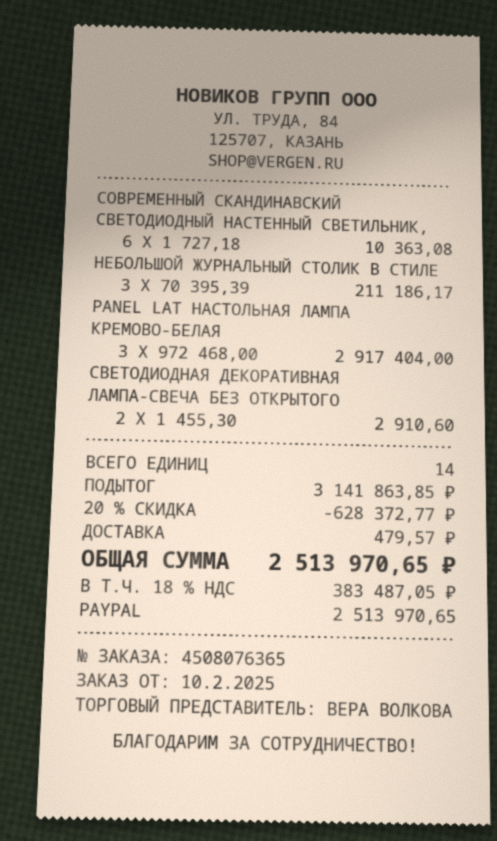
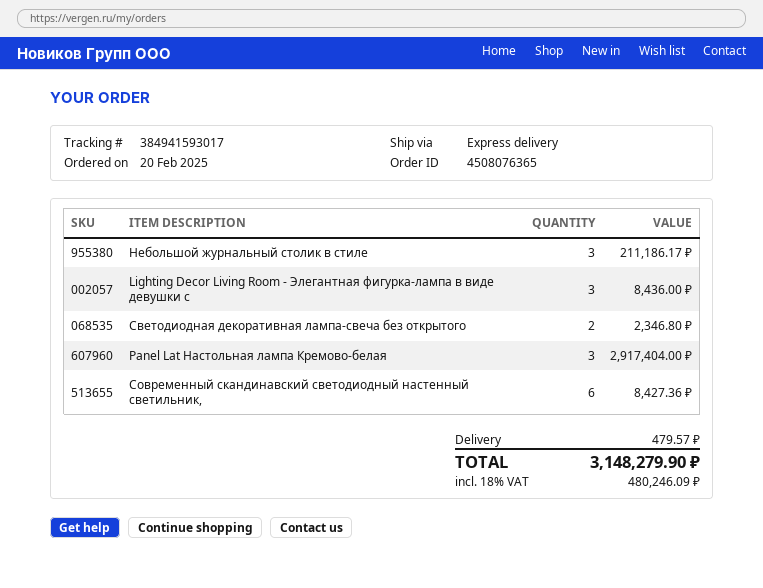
order date: 2025-02-10 -> 2025-02-20
СОВРЕМЕННЫЙ СКАНДИНАВСКИЙ СВЕТОДИОДНЫЙ НАСТЕННЫЙ СВЕТИЛЬНИК,: 6 for 10363.08 -> 6 for 8427.36
СВЕТОДИОДНАЯ ДЕКОРАТИВНАЯ ЛАМПА-СВЕЧА БЕЗ ОТКРЫТОГО: 2 for 2910.60 -> 2 for 2346.80
Lighting Decor Living Room - Элегантная фигурка-лампа в виде девушки с: none -> 3 for 8436.00
discount: 20% = 628372.77 -> none
tax: 18% = 383487.05 -> 18% = 480246.09
total: 2513970.65 -> 3148279.90

